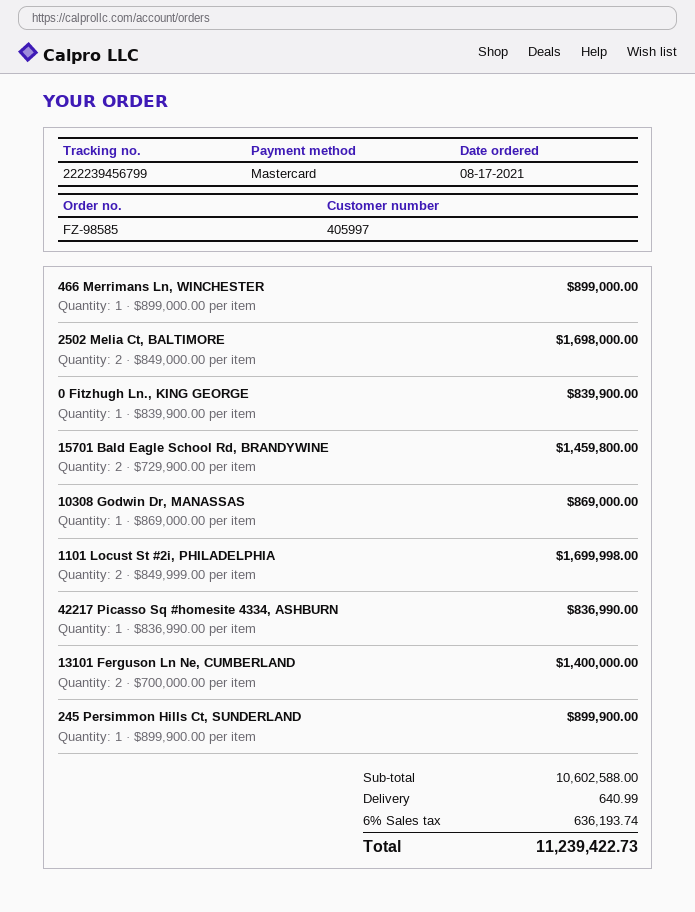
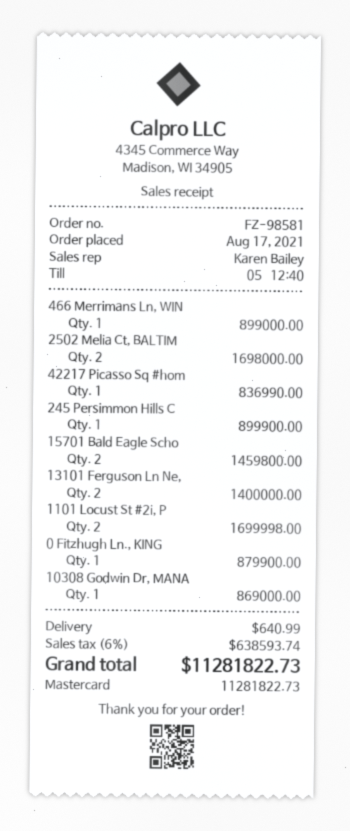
order number: FZ-98585 -> FZ-98581
0 Fitzhugh Ln., KING GEORGE: 1 for 839900.00 -> 1 for 879900.00
tax: 6% = 636193.74 -> 6% = 638593.74
total: 11239422.73 -> 11281822.73

